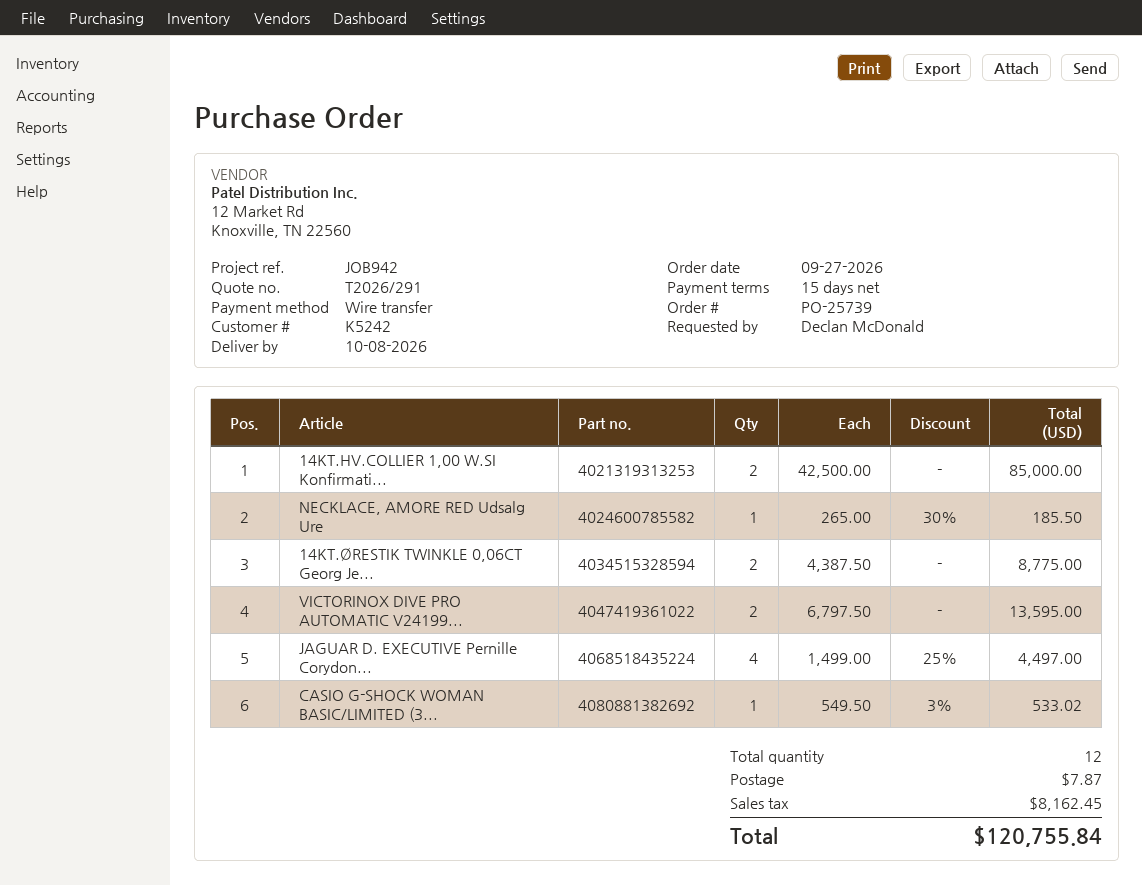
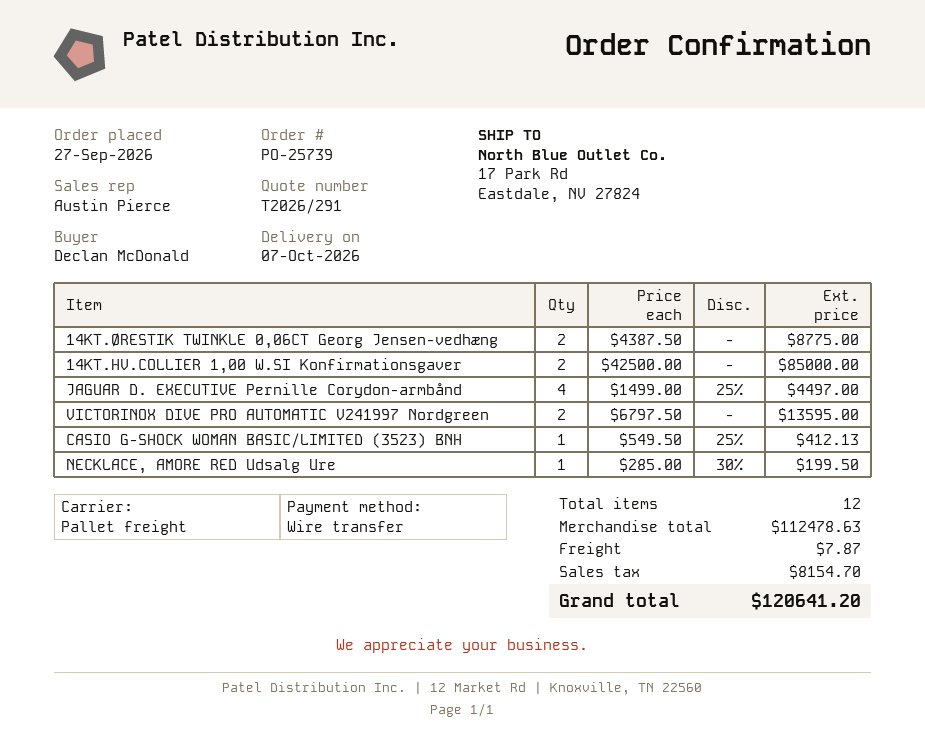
delivery date: 2026-10-08 -> 2026-10-07
NECKLACE, AMORE RED Udsalg Ure: 1 x 265.00 - 30% = 185.50 -> 1 x 285.00 - 30% = 199.50
CASIO G-SHOCK WOMAN BASIC/LIMITED (3...: 1 x 549.50 - 3% = 533.02 -> 1 x 549.50 - 25% = 412.13
tax: 8162.45 -> 8154.70
total: 120755.84 -> 120641.20

